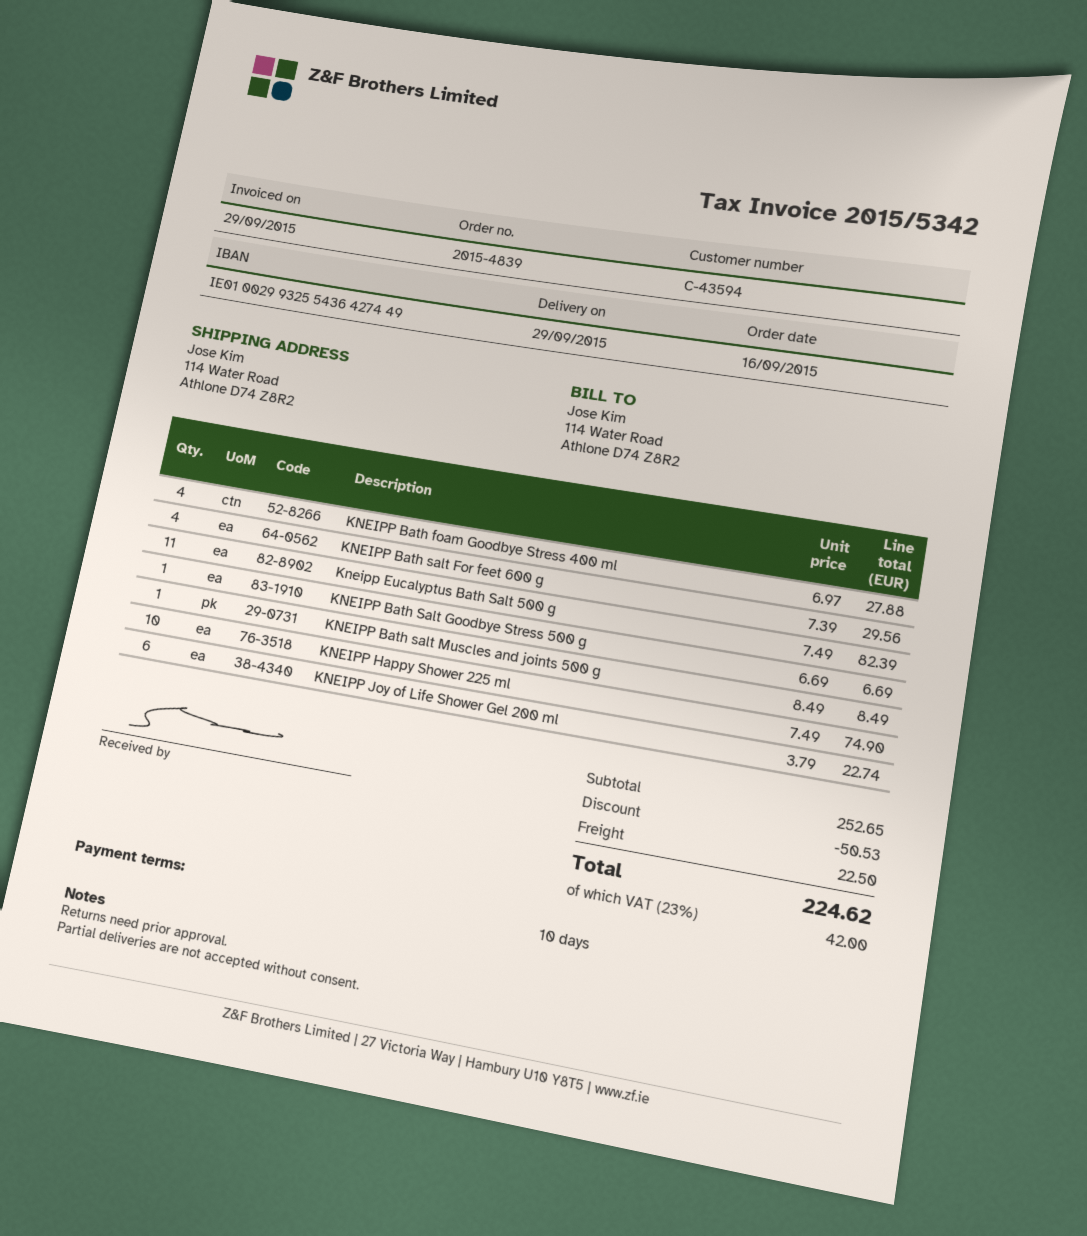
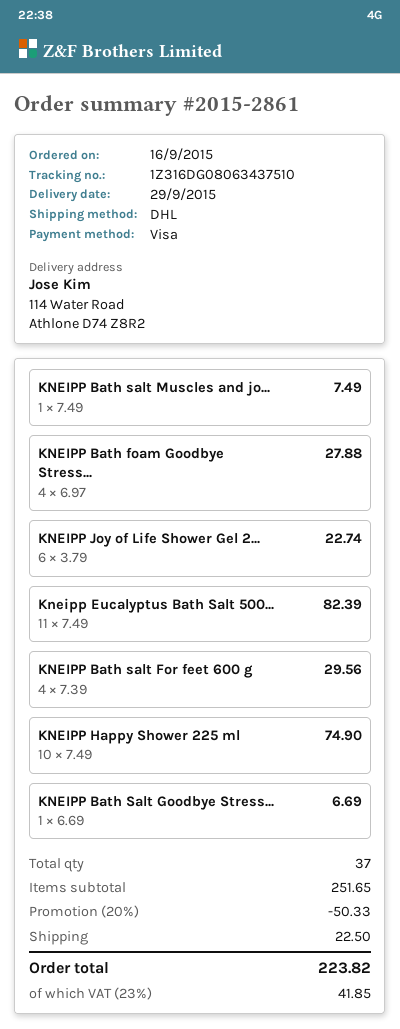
order number: 2015-4839 -> 2015-2861
KNEIPP Bath salt Muscles and joints 500 g: 1 x 8.49 = 8.49 -> 1 x 7.49 = 7.49
subtotal: 252.65 -> 251.65
discount: 50.53 -> 50.33
tax: 23% = 42.00 -> 23% = 41.85
total: 224.62 -> 223.82

